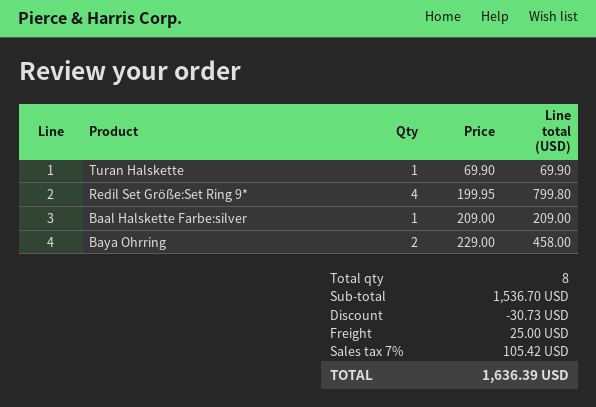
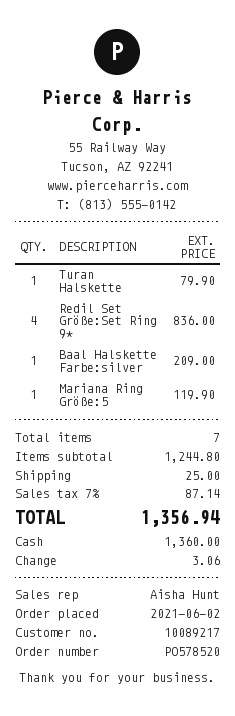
Turan Halskette: 1 for 69.90 -> 1 for 79.90
Redil Set Größe:Set Ring 9*: 4 for 799.80 -> 4 for 836.00
Baya Ohrring: 2 for 458.00 -> none
Mariana Ring Größe:5: none -> 1 for 119.90
total quantity: 8 -> 7
subtotal: 1536.70 -> 1244.80
discount: 30.73 -> none
tax: 7% = 105.42 -> 7% = 87.14
total: 1636.39 -> 1356.94

